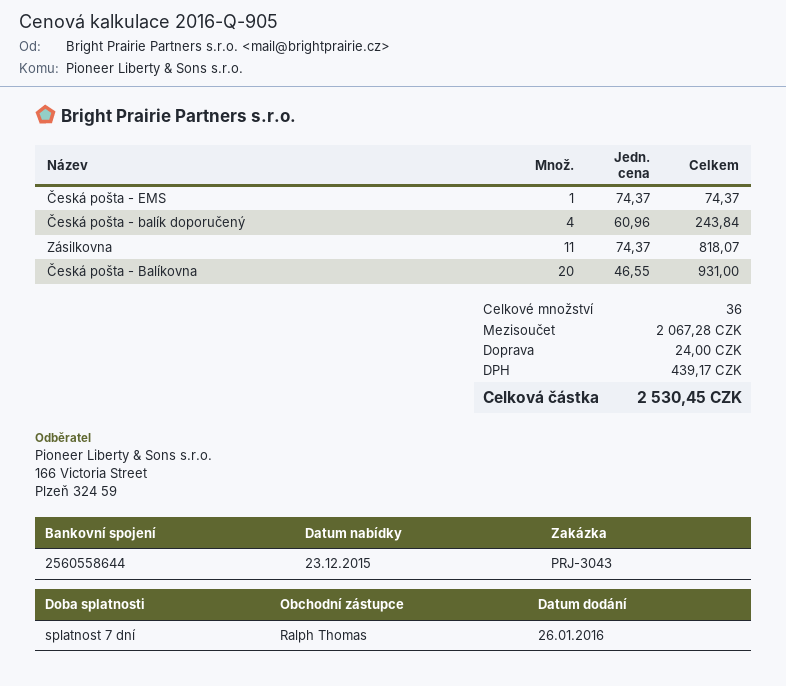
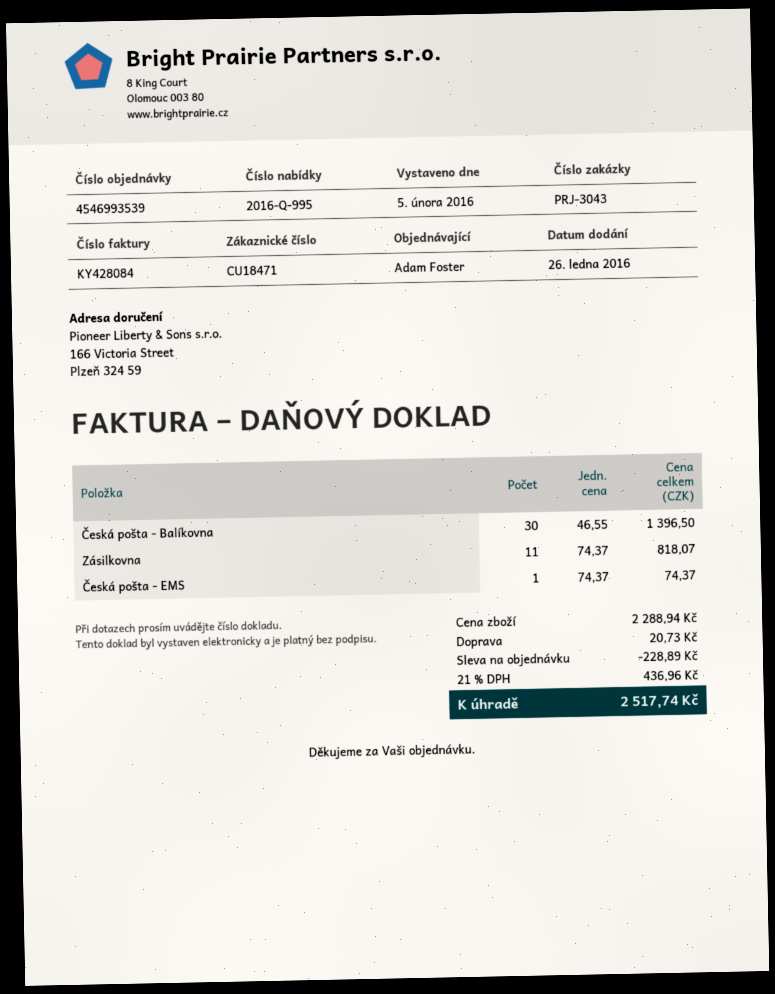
quote number: 2016-Q-905 -> 2016-Q-995
Česká pošta - balík doporučený: 4 x 60.96 = 243.84 -> none
Česká pošta - Balíkovna: 20 x 46.55 = 931.00 -> 30 x 46.55 = 1396.50
subtotal: 2067.28 -> 2288.94
discount: none -> 228.89
shipping: 24.00 -> 20.73
tax: 439.17 -> 436.96
total: 2530.45 -> 2517.74

